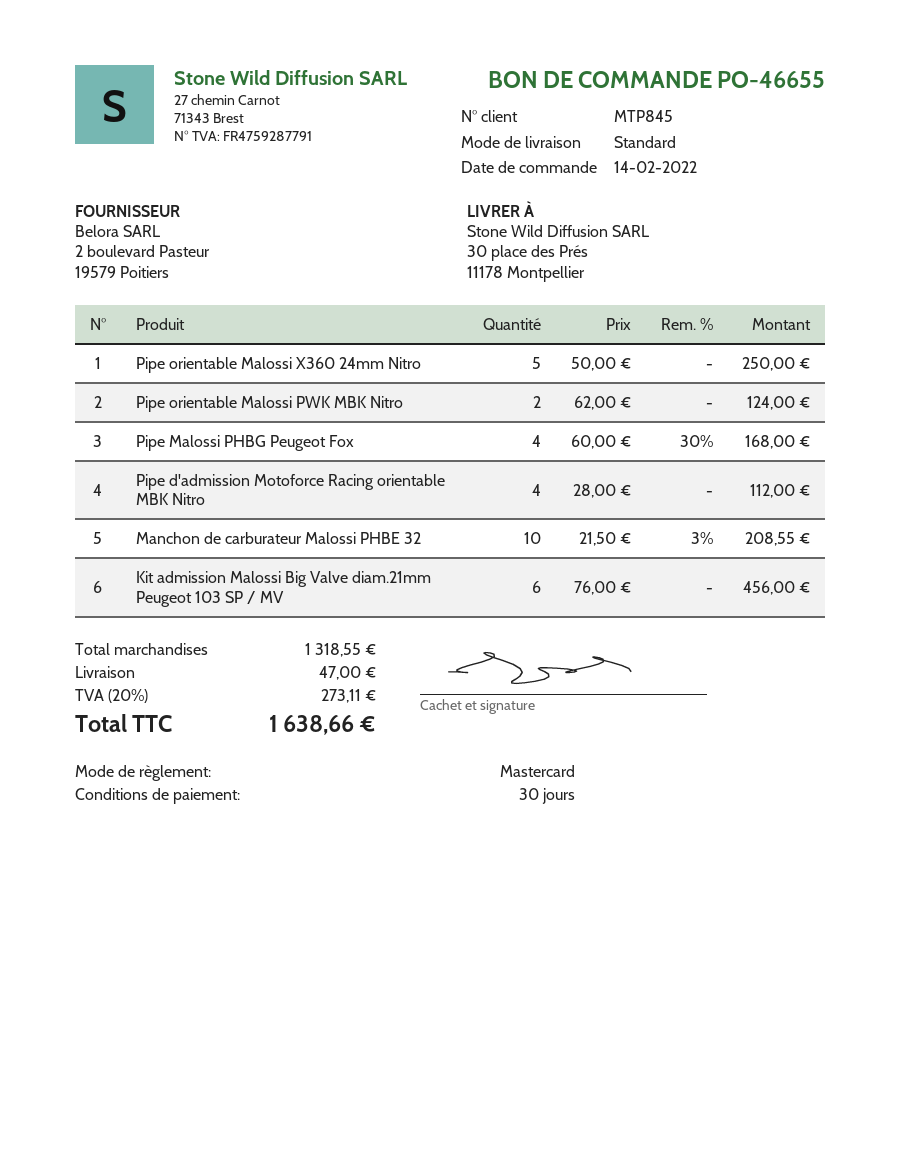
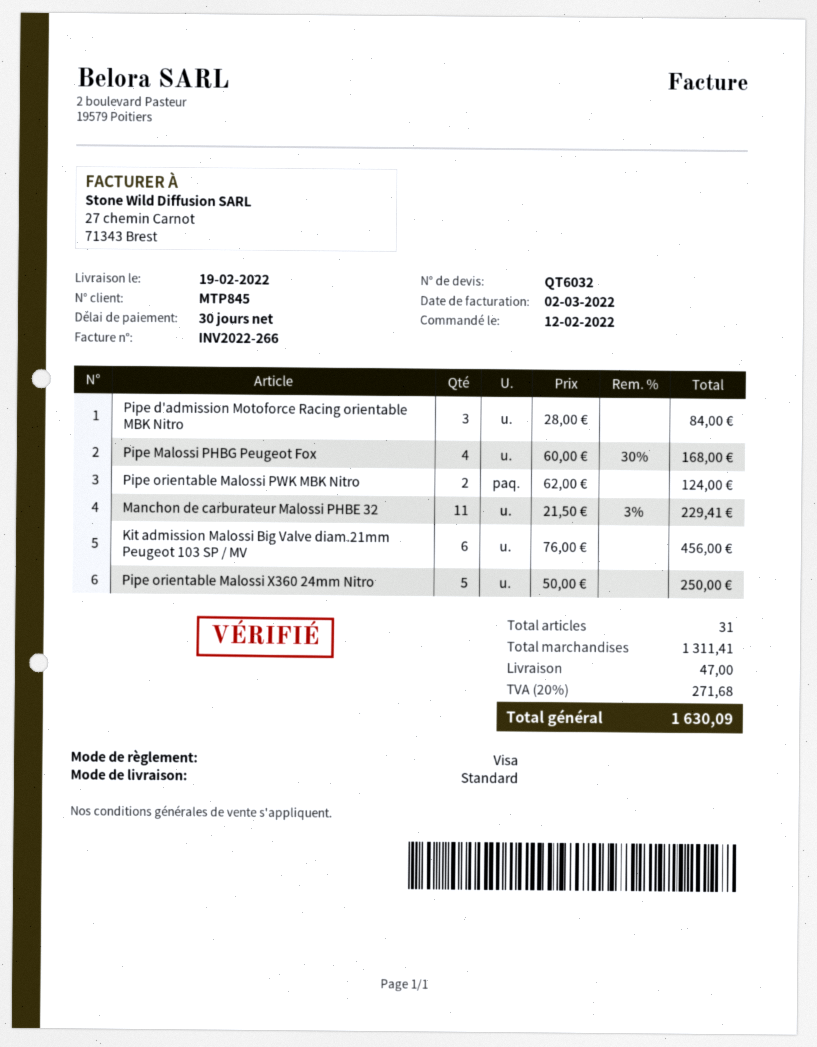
order date: 2022-02-14 -> 2022-02-12
payment method: Mastercard -> Visa
Pipe d'admission Motoforce Racing orientable MBK Nitro: 4 x 28.00 = 112.00 -> 3 x 28.00 = 84.00
Manchon de carburateur Malossi PHBE 32: 10 x 21.50 - 3% = 208.55 -> 11 x 21.50 - 3% = 229.41
subtotal: 1318.55 -> 1311.41
tax: 20% = 273.11 -> 20% = 271.68
total: 1638.66 -> 1630.09

